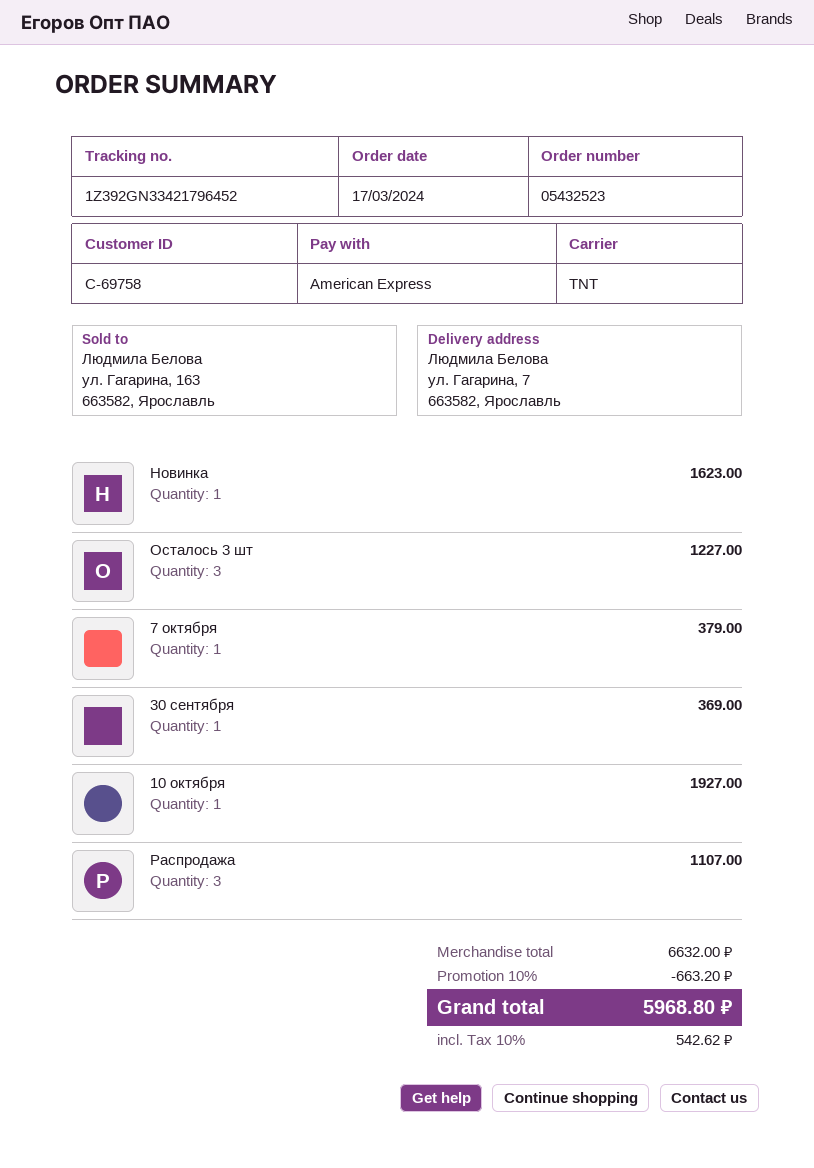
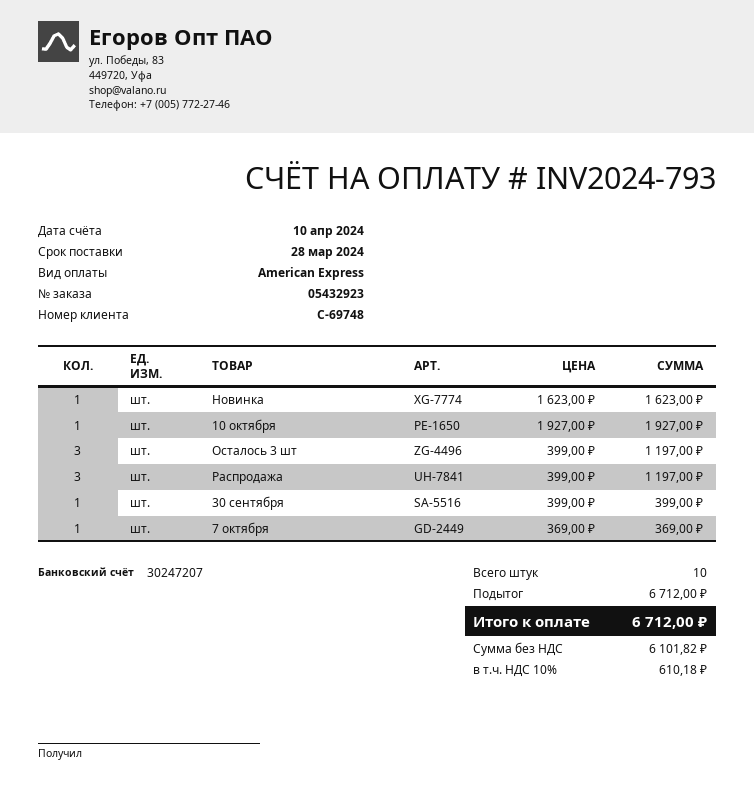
order number: 05432523 -> 05432923
customer number: C-69758 -> C-69748
Осталось 3 шт: 3 for 1227.00 -> 3 for 1197.00
7 октября: 1 for 379.00 -> 1 for 369.00
30 сентября: 1 for 369.00 -> 1 for 399.00
Распродажа: 3 for 1107.00 -> 3 for 1197.00
subtotal: 6632.00 -> 6712.00
discount: 10% = 663.20 -> none
tax: 10% = 542.62 -> 10% = 610.18
total: 5968.80 -> 6712.00

